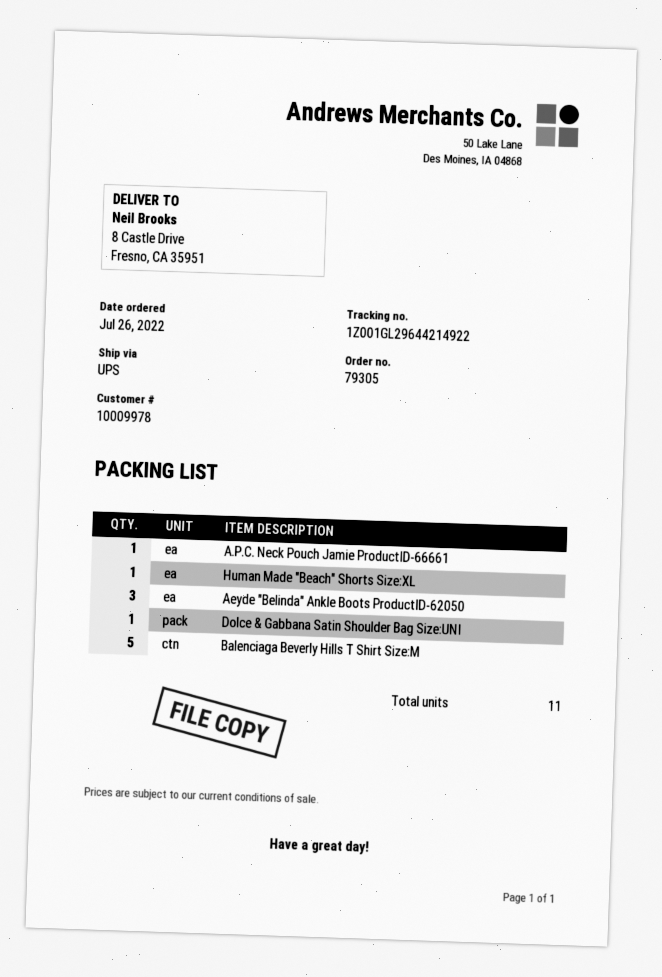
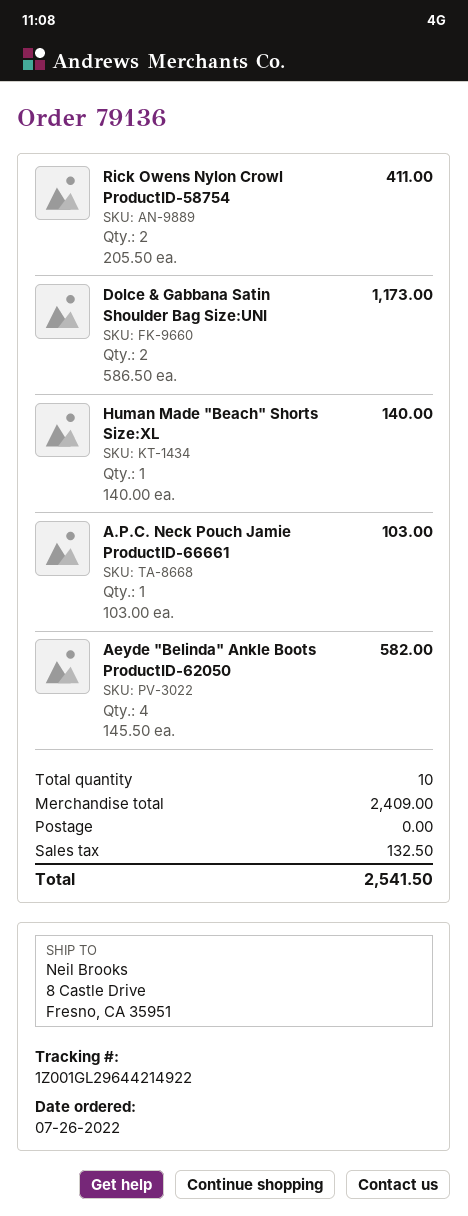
order number: 79305 -> 79136
Aeyde "Belinda" Ankle Boots ProductID-62050: 3 -> 4
Dolce & Gabbana Satin Shoulder Bag Size:UNI: 1 -> 2
Balenciaga Beverly Hills T Shirt Size:M: 5 -> none
Rick Owens Nylon Crowl ProductID-58754: none -> 2
total quantity: 11 -> 10

